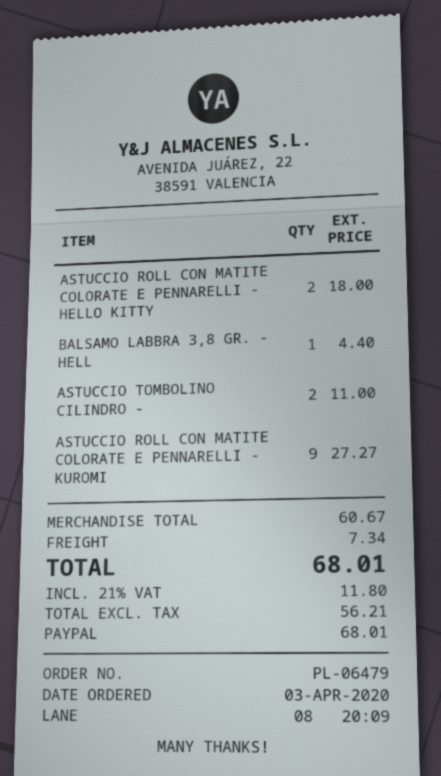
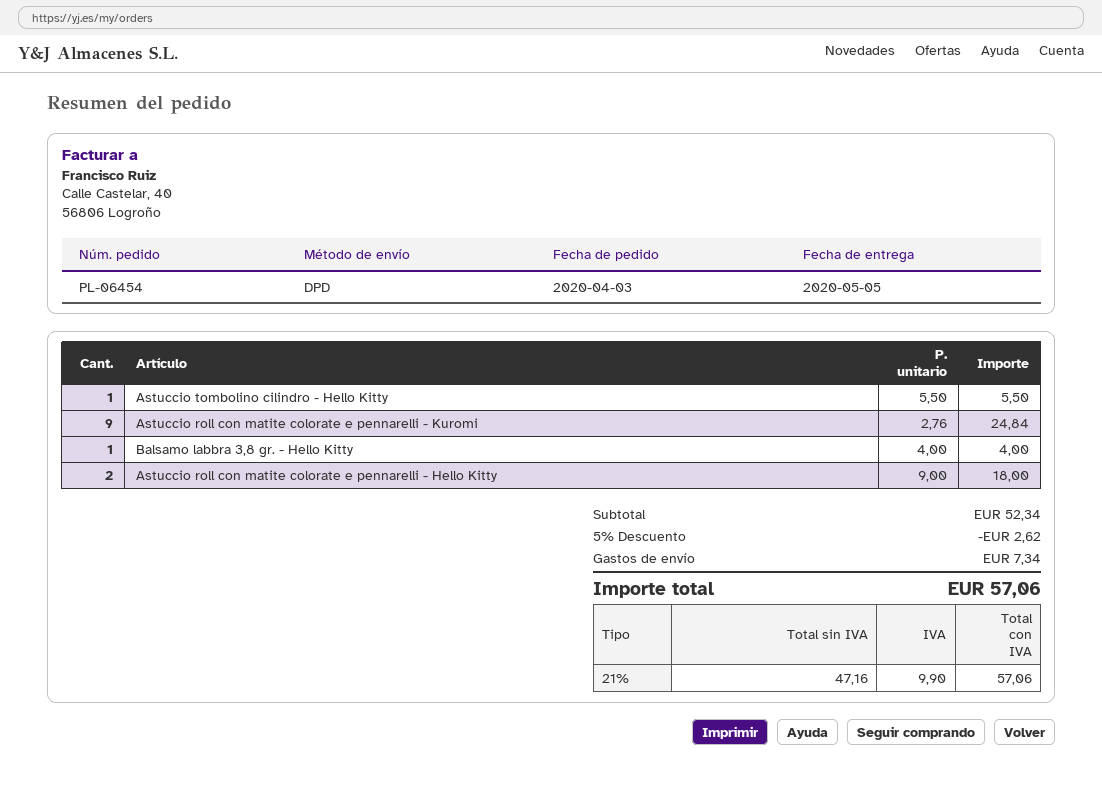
order number: PL-06479 -> PL-06454
BALSAMO LABBRA 3,8 GR. - HELL: 1 for 4.40 -> 1 for 4.00
ASTUCCIO TOMBOLINO CILINDRO -: 2 for 11.00 -> 1 for 5.50
ASTUCCIO ROLL CON MATITE COLORATE E PENNARELLI - KUROMI: 9 for 27.27 -> 9 for 24.84
subtotal: 60.67 -> 52.34
discount: none -> 5% = 2.62
net: 56.21 -> 47.16
tax: 21% = 11.80 -> 21% = 9.90
total: 68.01 -> 57.06

